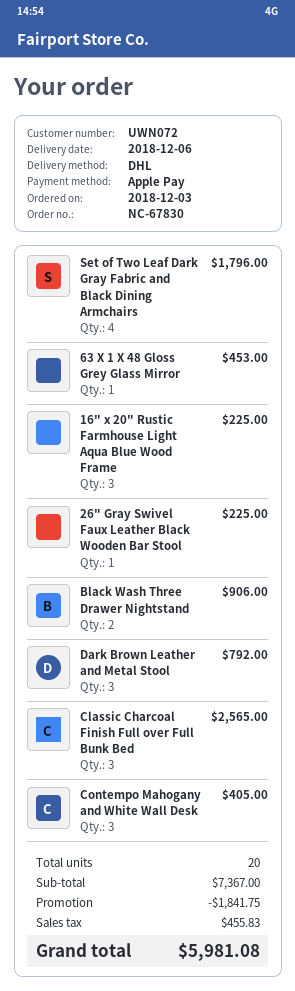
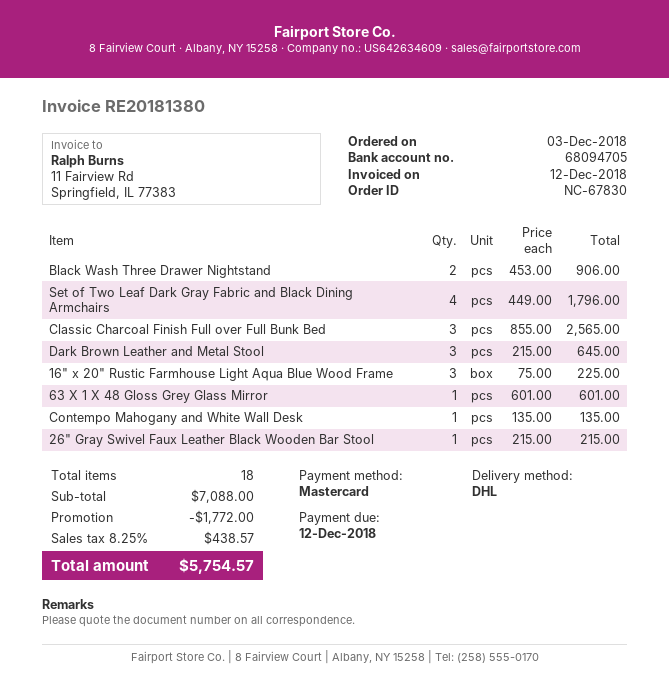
payment method: Apple Pay -> Mastercard
63 X 1 X 48 Gloss Grey Glass Mirror: 1 for 453.00 -> 1 for 601.00
26" Gray Swivel Faux Leather Black Wooden Bar Stool: 1 for 225.00 -> 1 for 215.00
Dark Brown Leather and Metal Stool: 3 for 792.00 -> 3 for 645.00
Contempo Mahogany and White Wall Desk: 3 for 405.00 -> 1 for 135.00
total quantity: 20 -> 18
subtotal: 7367.00 -> 7088.00
discount: 1841.75 -> 1772.00
tax: 455.83 -> 438.57
total: 5981.08 -> 5754.57

